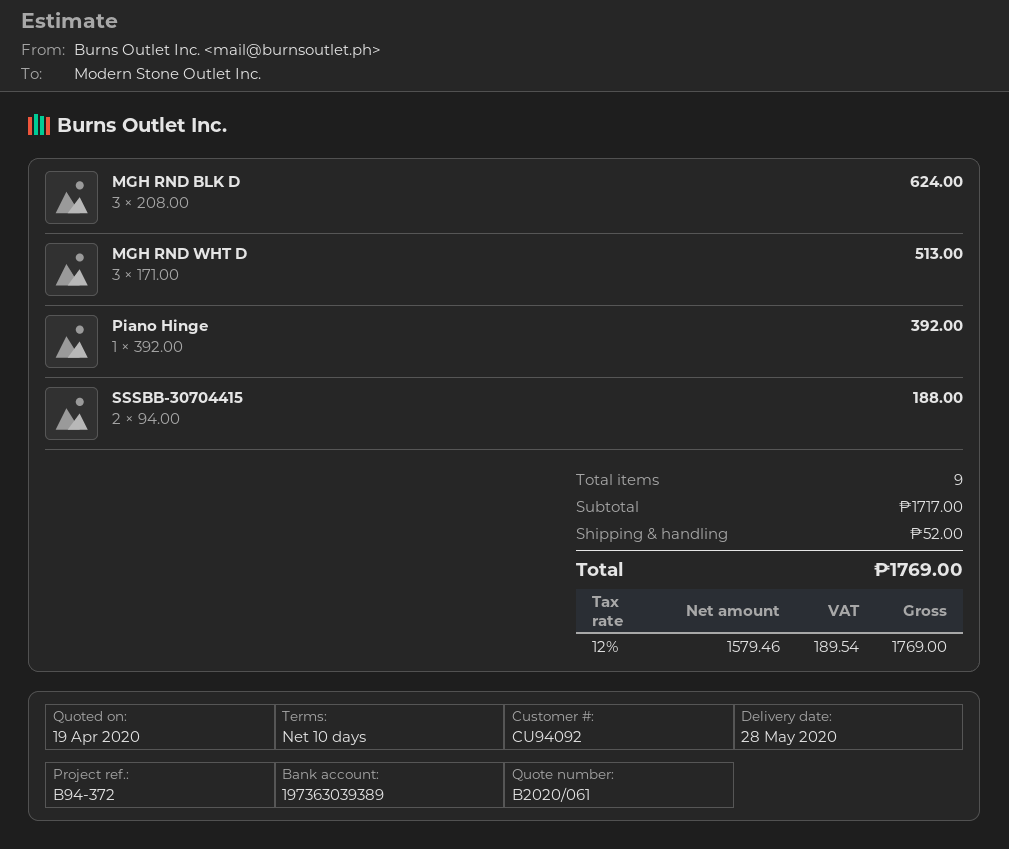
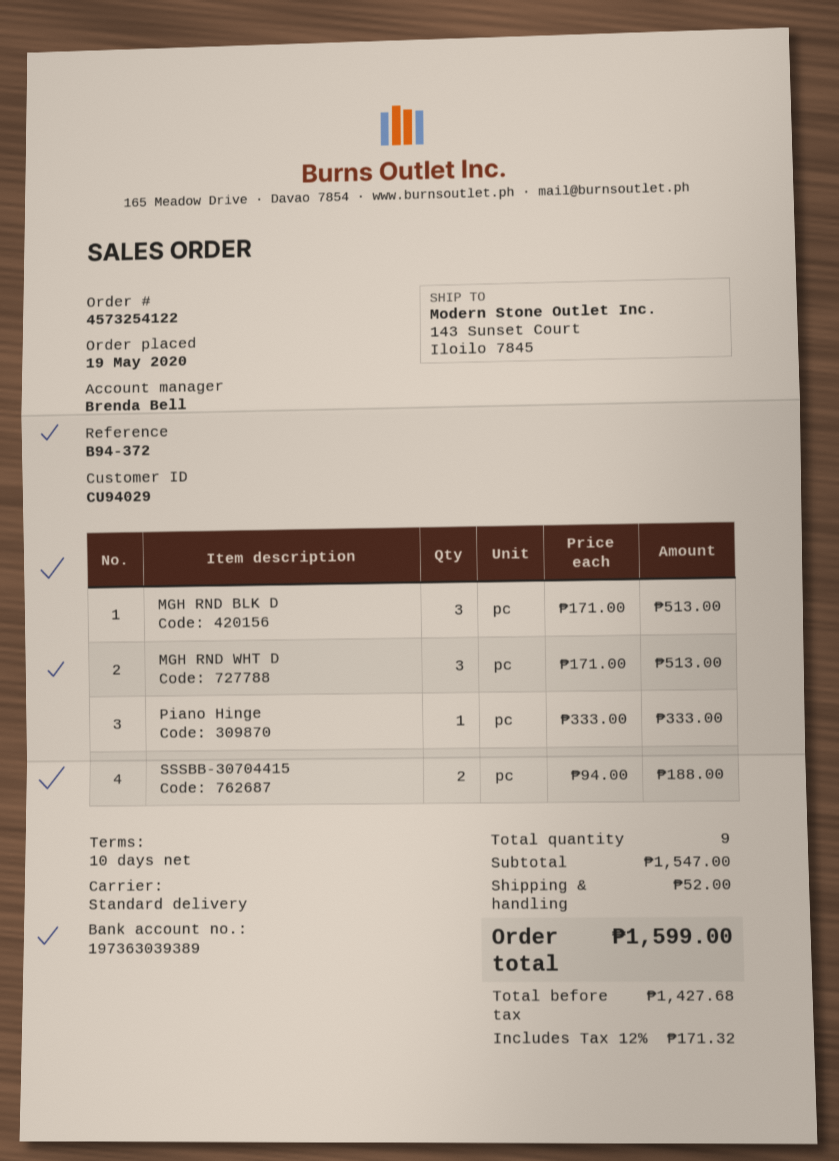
customer number: CU94092 -> CU94029
MGH RND BLK D: 3 x 208.00 = 624.00 -> 3 x 171.00 = 513.00
Piano Hinge: 1 x 392.00 = 392.00 -> 1 x 333.00 = 333.00
subtotal: 1717.00 -> 1547.00
net: 1579.46 -> 1427.68
tax: 12% = 189.54 -> 12% = 171.32
total: 1769.00 -> 1599.00

